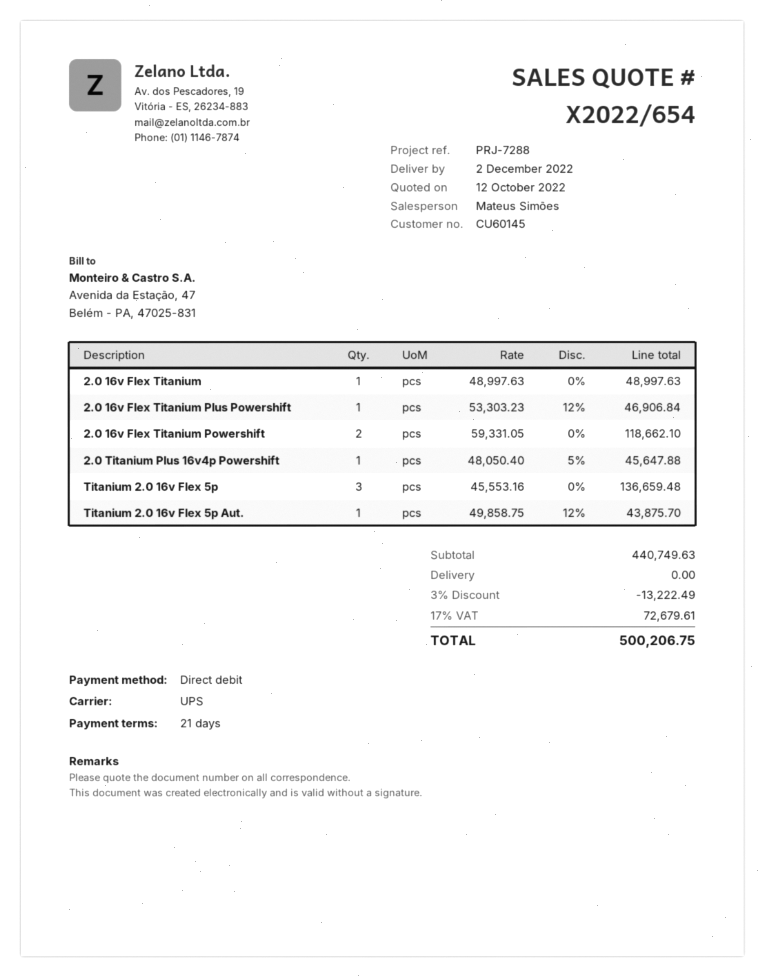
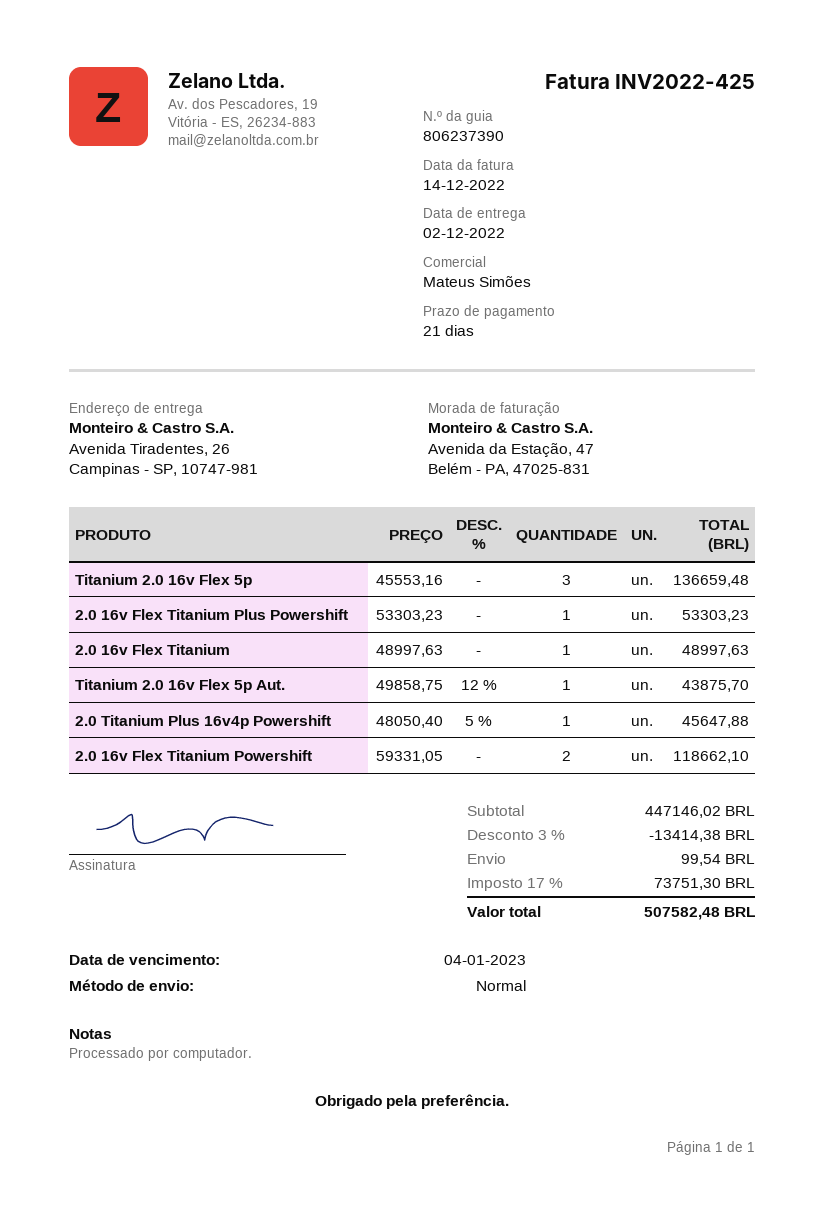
shipping method: UPS -> standard
2.0 16v Flex Titanium Plus Powershift: 1 x 53303.23 - 12% = 46906.84 -> 1 x 53303.23 = 53303.23
subtotal: 440749.63 -> 447146.02
discount: 3% = 13222.49 -> 3% = 13414.38
shipping: 0.00 -> 99.54
tax: 17% = 72679.61 -> 17% = 73751.30
total: 500206.75 -> 507582.48

